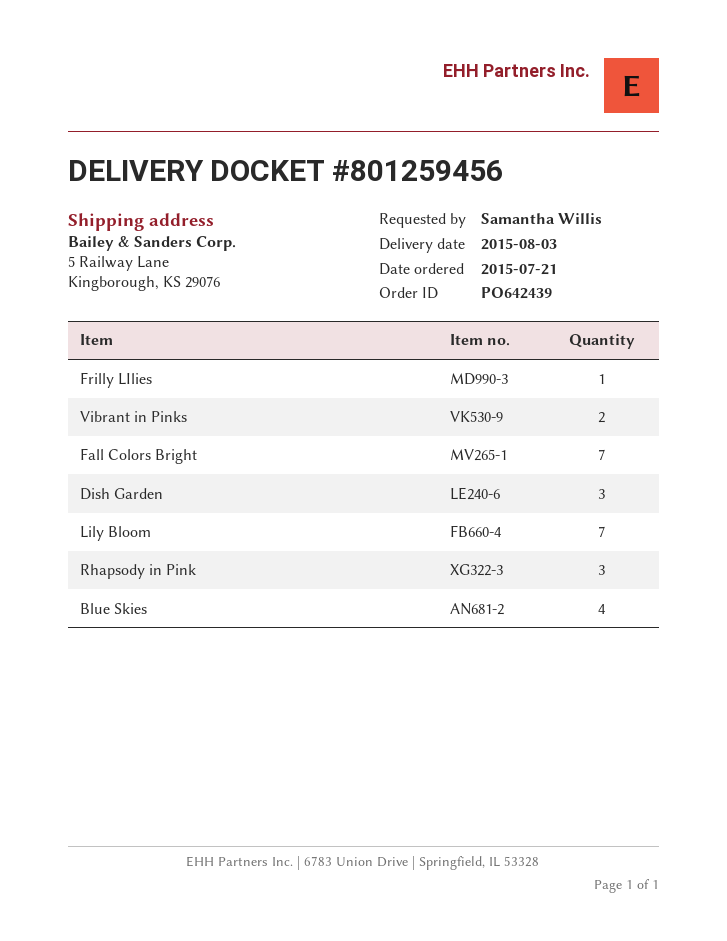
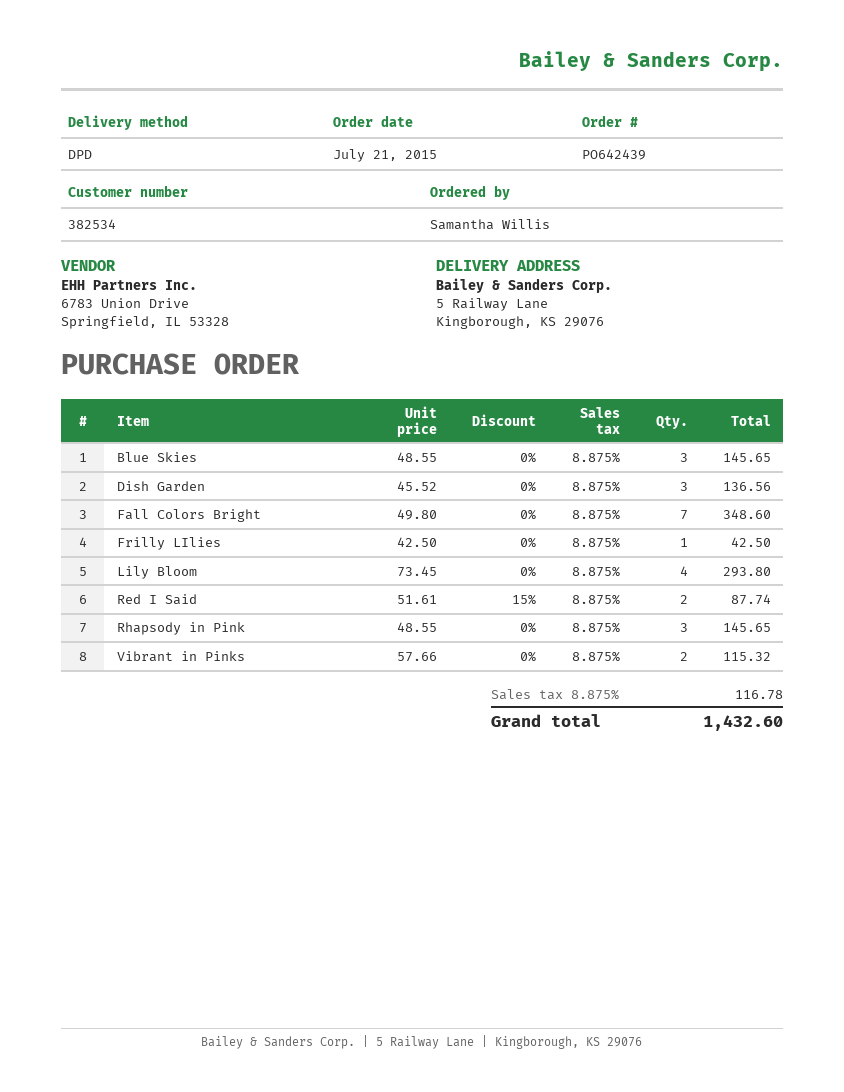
Lily Bloom: 7 -> 4
Blue Skies: 4 -> 3
Red I Said: none -> 2

